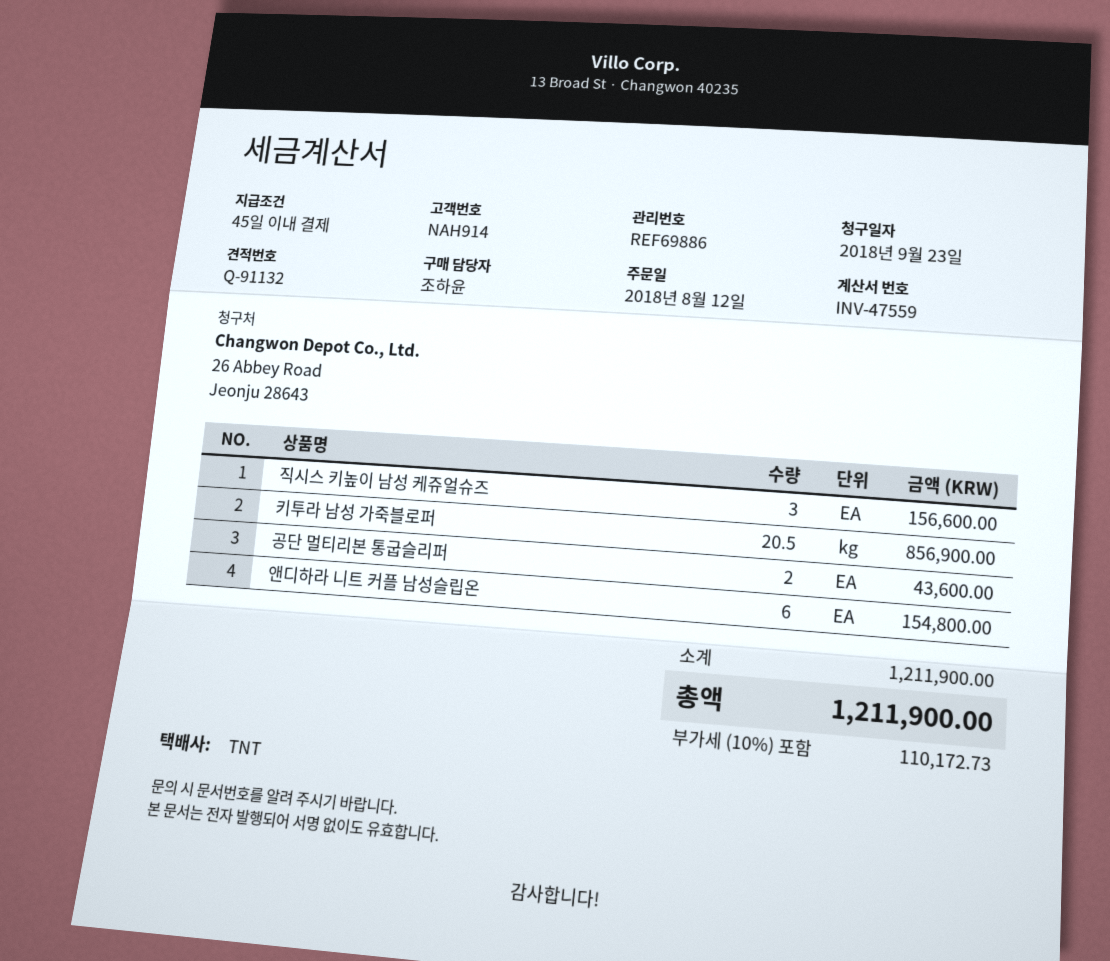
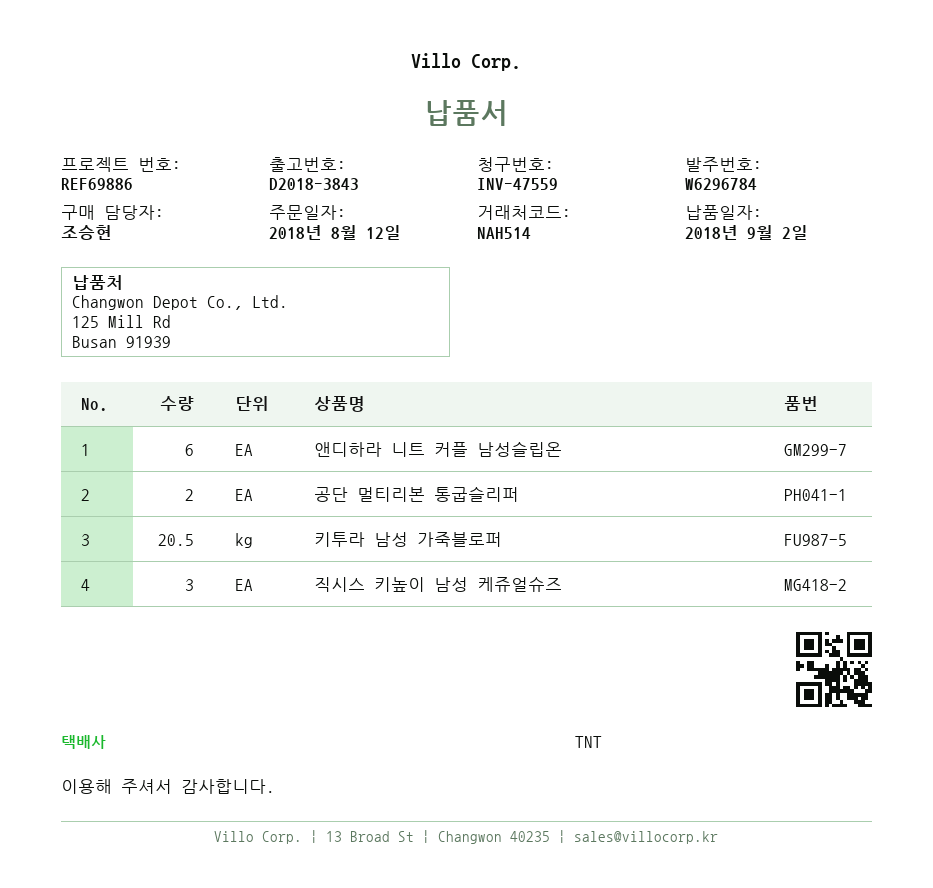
customer number: NAH914 -> NAH514
ordered by: 조하윤 -> 조승현

